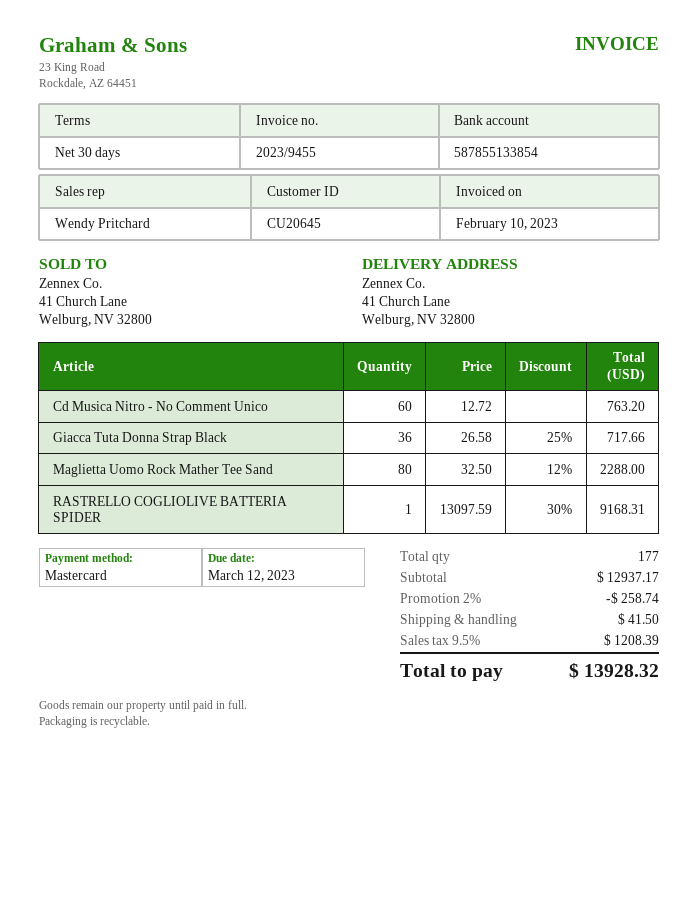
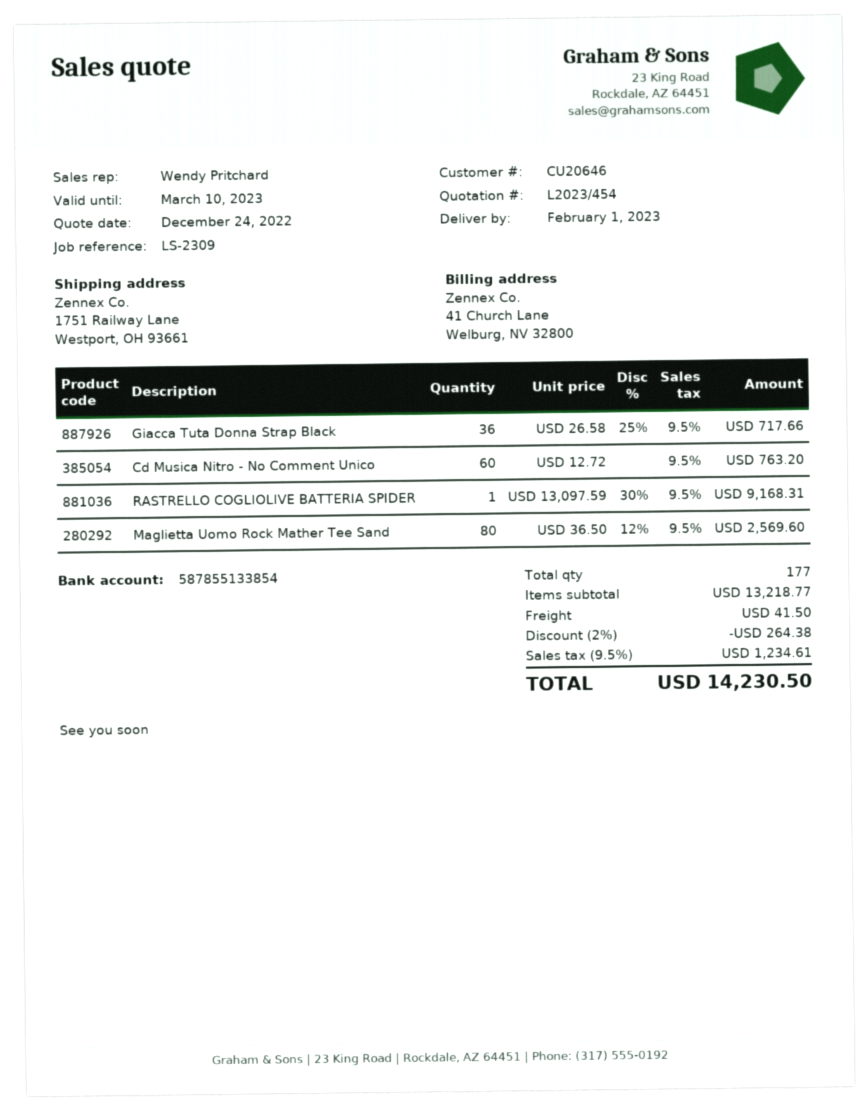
customer number: CU20645 -> CU20646
ship to: 41 Church Lane, Welburg, NV 32800 -> 1751 Railway Lane, Westport, OH 93661
Maglietta Uomo Rock Mather Tee Sand: 80 x 32.50 - 12% = 2288.00 -> 80 x 36.50 - 12% = 2569.60
subtotal: 12937.17 -> 13218.77
discount: 2% = 258.74 -> 2% = 264.38
tax: 9.5% = 1208.39 -> 9.5% = 1234.61
total: 13928.32 -> 14230.50

